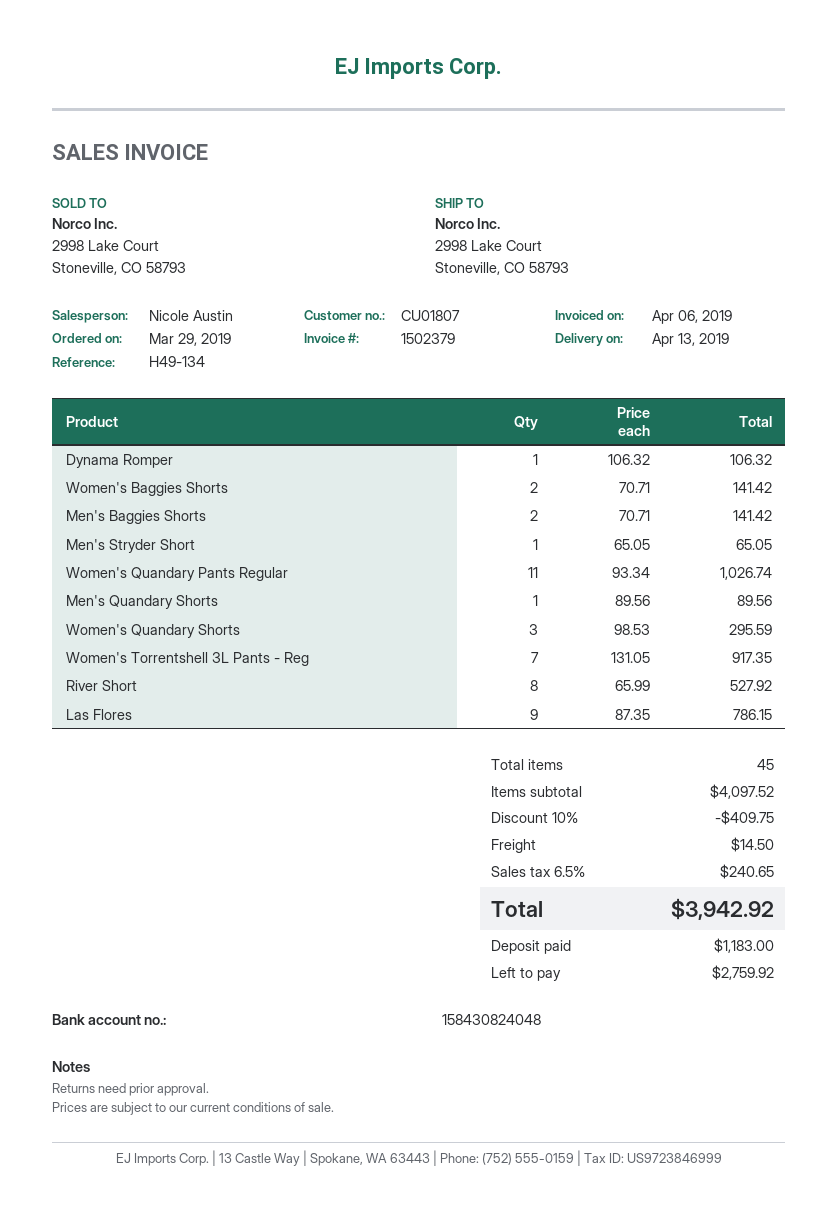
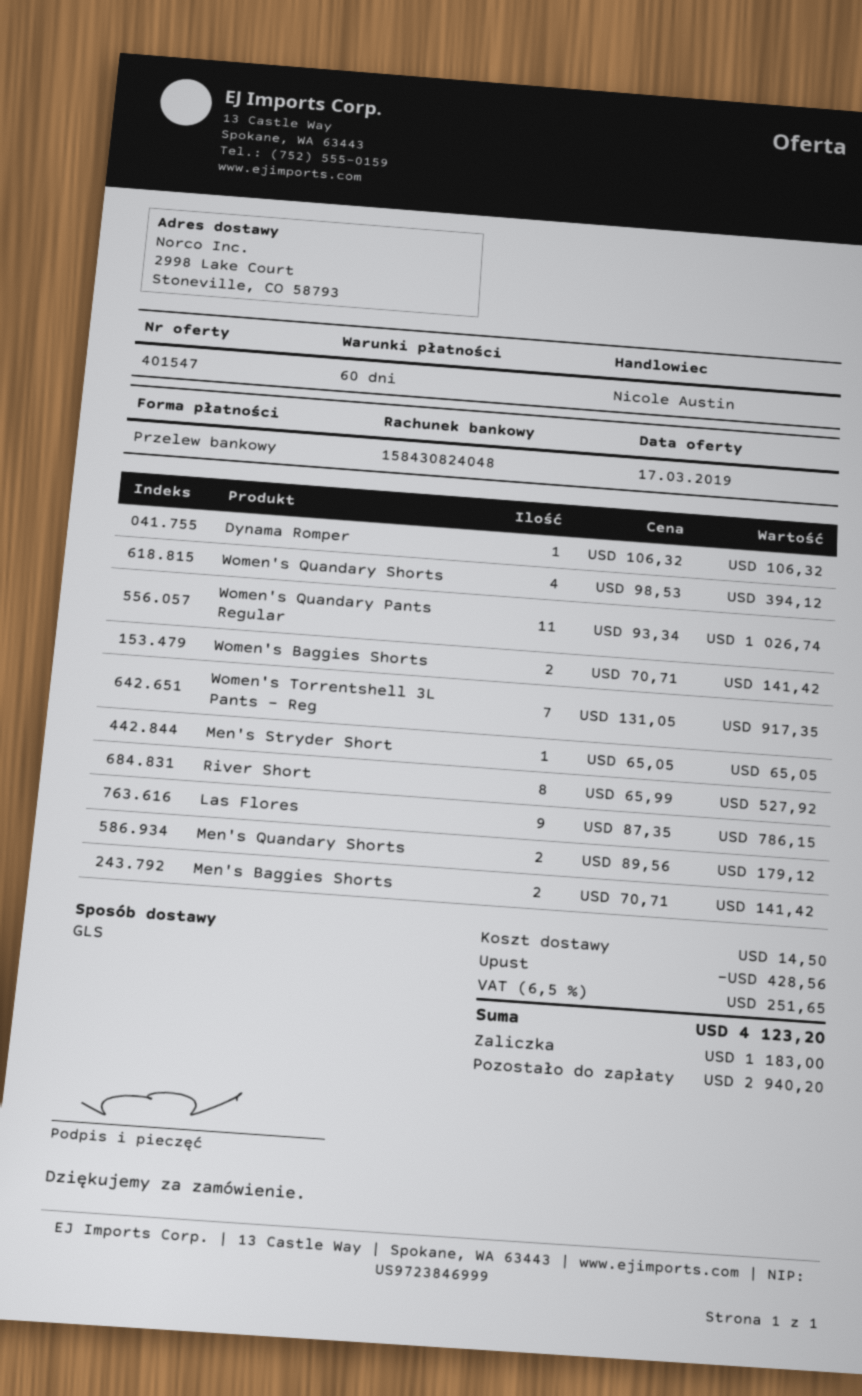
Men's Quandary Shorts: 1 x 89.56 = 89.56 -> 2 x 89.56 = 179.12
Women's Quandary Shorts: 3 x 98.53 = 295.59 -> 4 x 98.53 = 394.12
discount: 409.75 -> 428.56
tax: 6.5% = 240.65 -> 6.5% = 251.65
total: 3942.92 -> 4123.20
balance: 2759.92 -> 2940.20

